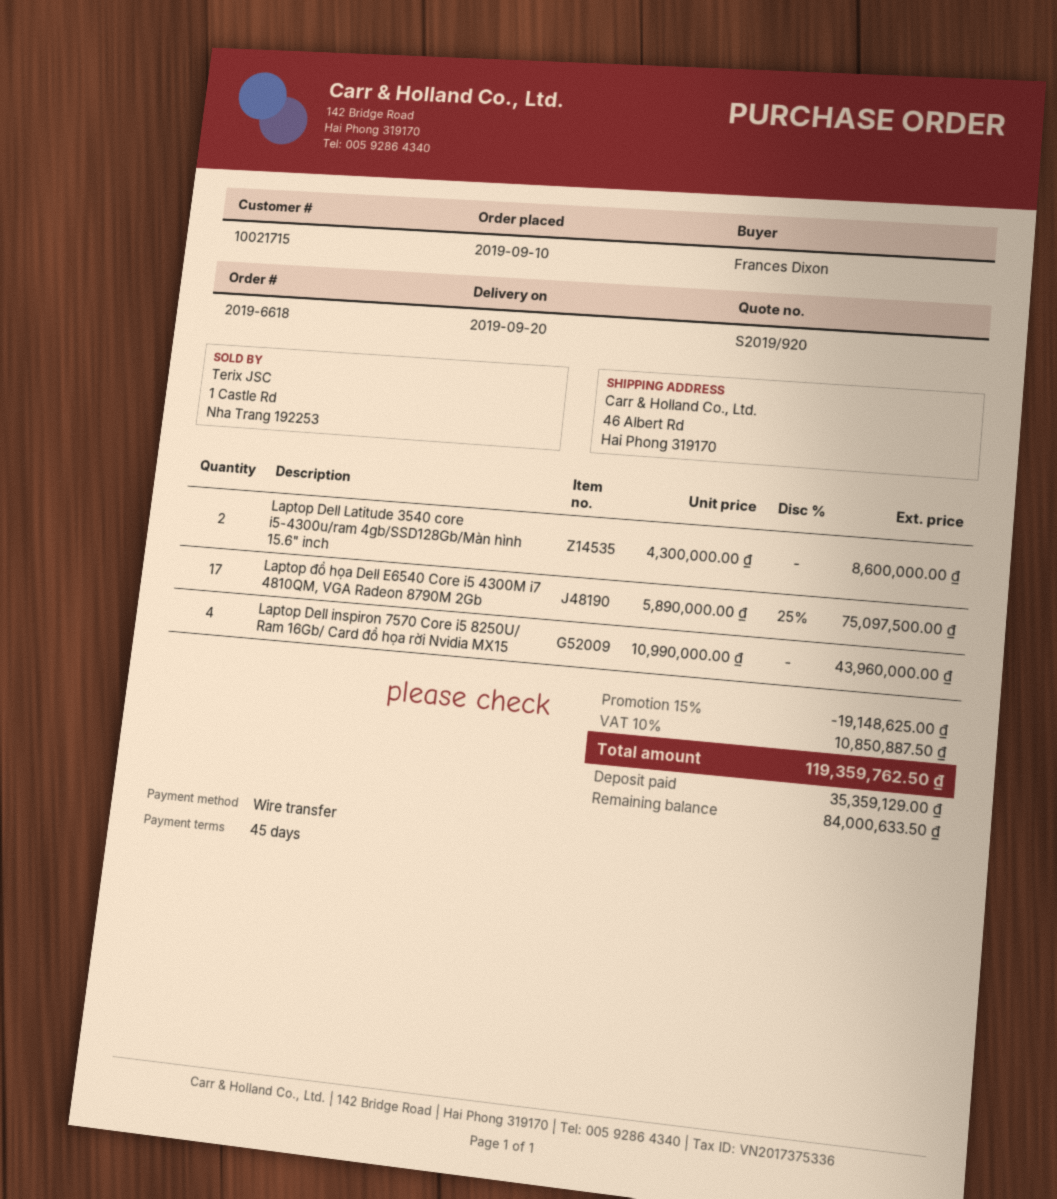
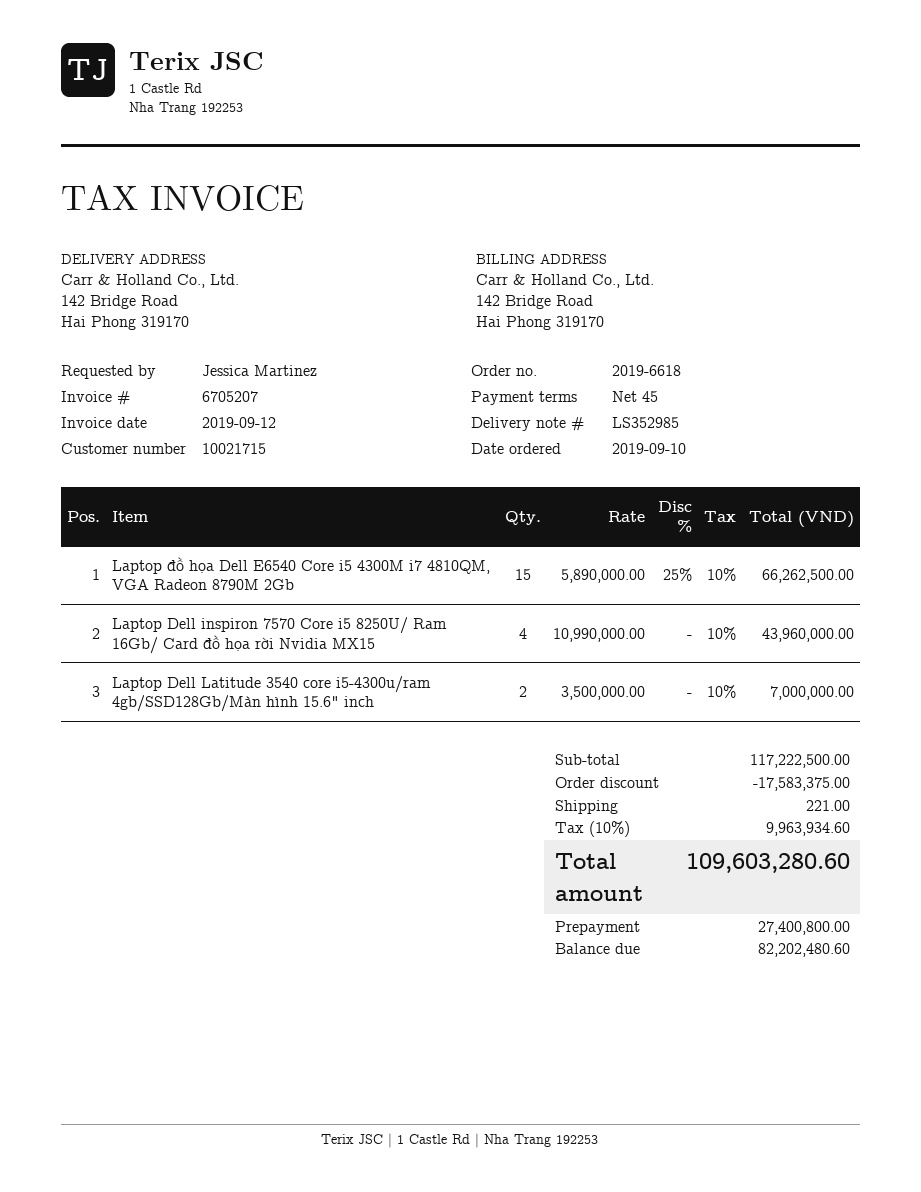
ordered by: Frances Dixon -> Jessica Martinez
ship to: 46 Albert Rd, Hai Phong 319170 -> 142 Bridge Road, Hai Phong 319170
Laptop Dell Latitude 3540 core i5-4300u/ram 4gb/SSD128Gb/Màn hình 15.6" inch: 2 x 4300000.00 = 8600000.00 -> 2 x 3500000.00 = 7000000.00
Laptop đồ họa Dell E6540 Core i5 4300M i7 4810QM, VGA Radeon 8790M 2Gb: 17 x 5890000.00 - 25% = 75097500.00 -> 15 x 5890000.00 - 25% = 66262500.00
discount: 19148625.00 -> 17583375.00
shipping: none -> 221.00
tax: 10% = 10850887.50 -> 10% = 9963934.60
total: 119359762.50 -> 109603280.60
deposit: 35359129.00 -> 27400800.00
balance: 84000633.50 -> 82202480.60

